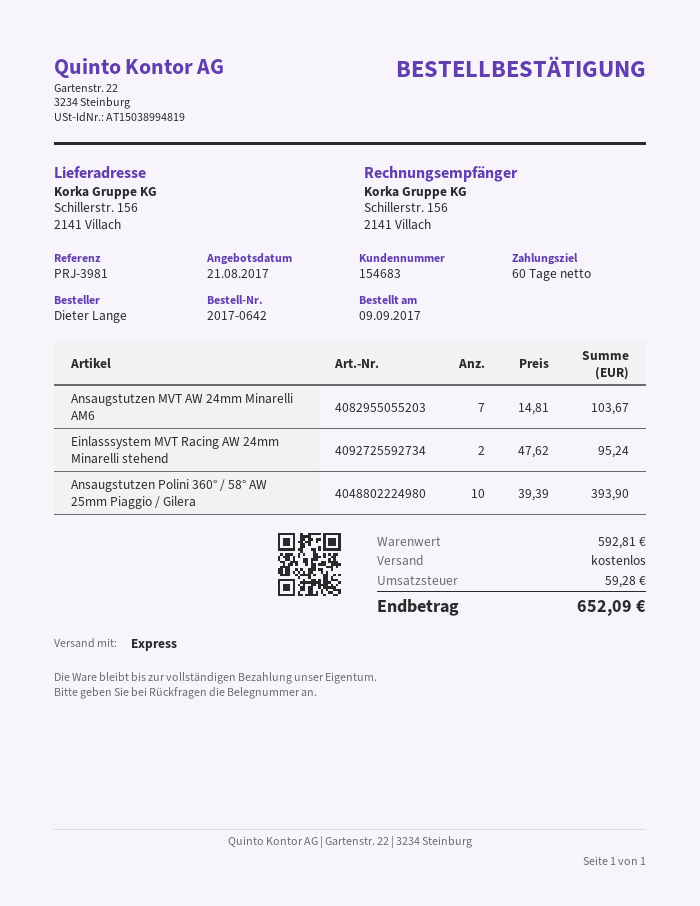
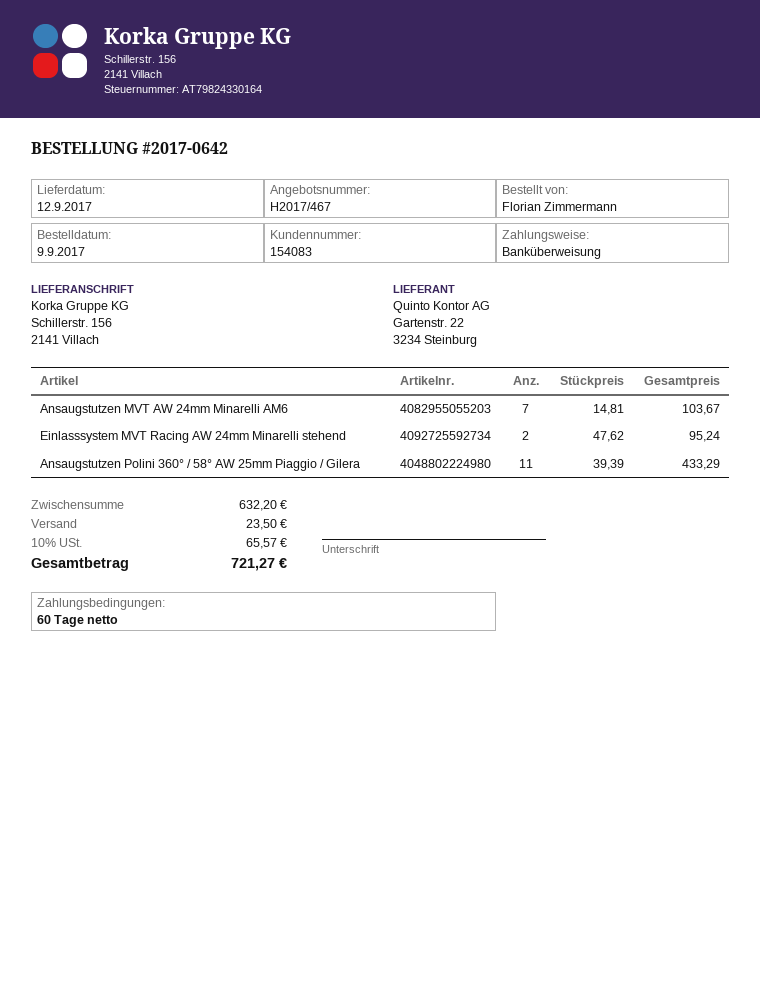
customer number: 154683 -> 154083
ordered by: Dieter Lange -> Florian Zimmermann
Ansaugstutzen Polini 360° / 58° AW 25mm Piaggio / Gilera: 10 x 39.39 = 393.90 -> 11 x 39.39 = 433.29
subtotal: 592.81 -> 632.20
shipping: 0.00 -> 23.50
tax: 59.28 -> 65.57
total: 652.09 -> 721.27

